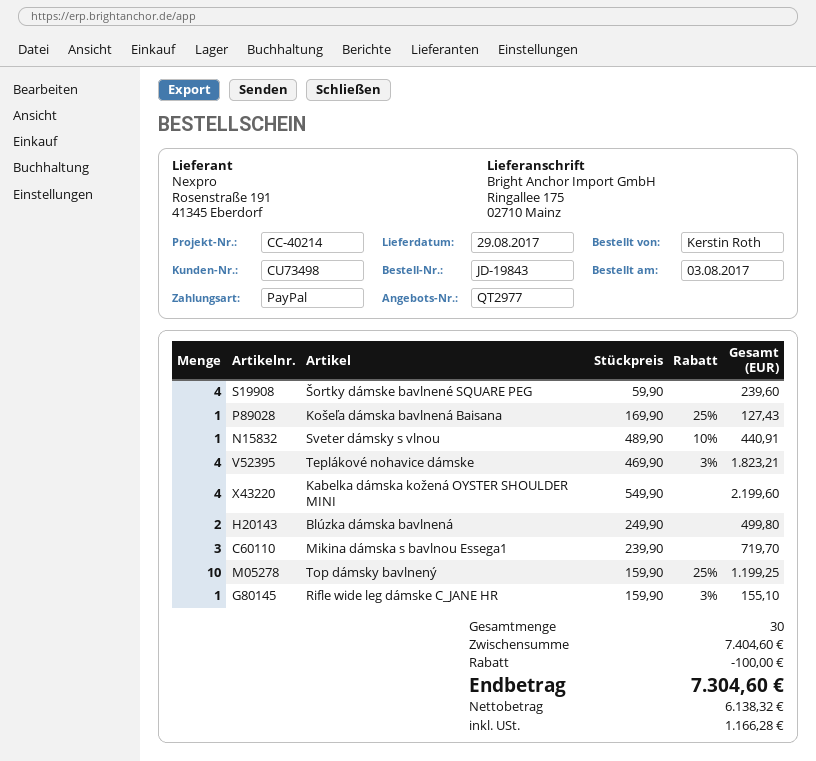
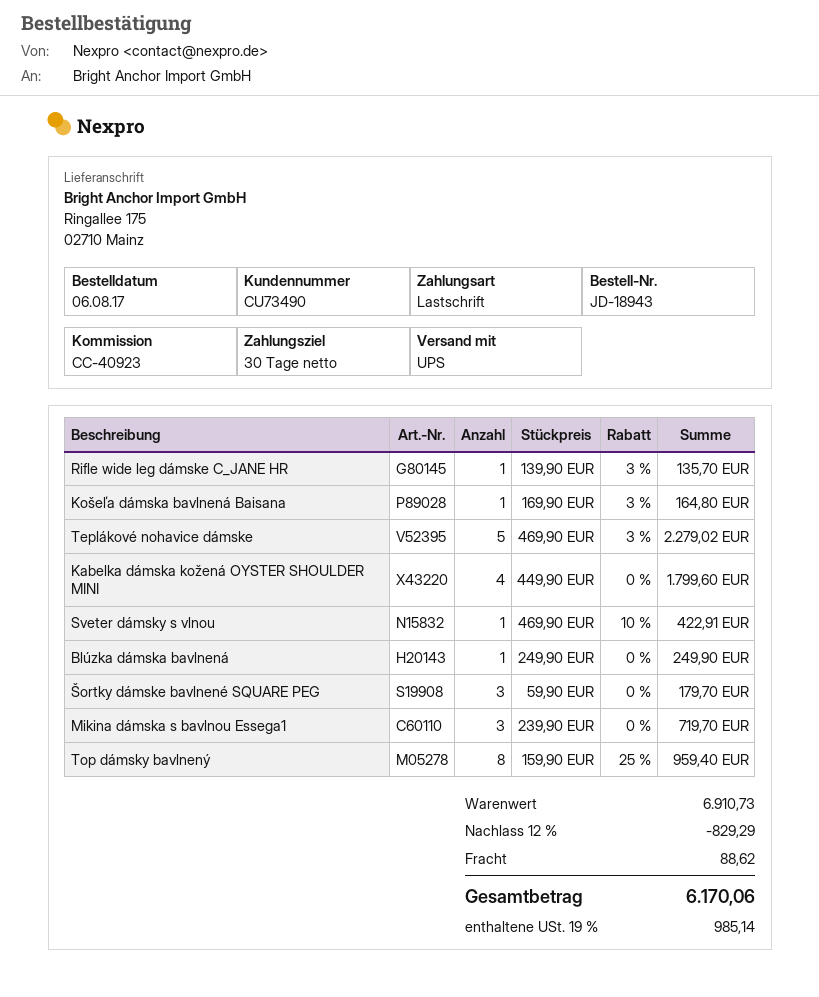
order number: JD-19843 -> JD-18943
order date: 2017-08-03 -> 2017-08-06
customer number: CU73498 -> CU73490
reference: CC-40214 -> CC-40923
payment method: PayPal -> direct debit
Šortky dámske bavlnené SQUARE PEG: 4 x 59.90 = 239.60 -> 3 x 59.90 = 179.70
Košeľa dámska bavlnená Baisana: 1 x 169.90 - 25% = 127.43 -> 1 x 169.90 - 3% = 164.80
Sveter dámsky s vlnou: 1 x 489.90 - 10% = 440.91 -> 1 x 469.90 - 10% = 422.91
Teplákové nohavice dámske: 4 x 469.90 - 3% = 1823.21 -> 5 x 469.90 - 3% = 2279.02
Kabelka dámska kožená OYSTER SHOULDER MINI: 4 x 549.90 = 2199.60 -> 4 x 449.90 = 1799.60
Blúzka dámska bavlnená: 2 x 249.90 = 499.80 -> 1 x 249.90 = 249.90
Top dámsky bavlnený: 10 x 159.90 - 25% = 1199.25 -> 8 x 159.90 - 25% = 959.40
Rifle wide leg dámske C_JANE HR: 1 x 159.90 - 3% = 155.10 -> 1 x 139.90 - 3% = 135.70
subtotal: 7404.60 -> 6910.73
discount: 100.00 -> 829.29
shipping: none -> 88.62
tax: 1166.28 -> 985.14
total: 7304.60 -> 6170.06

